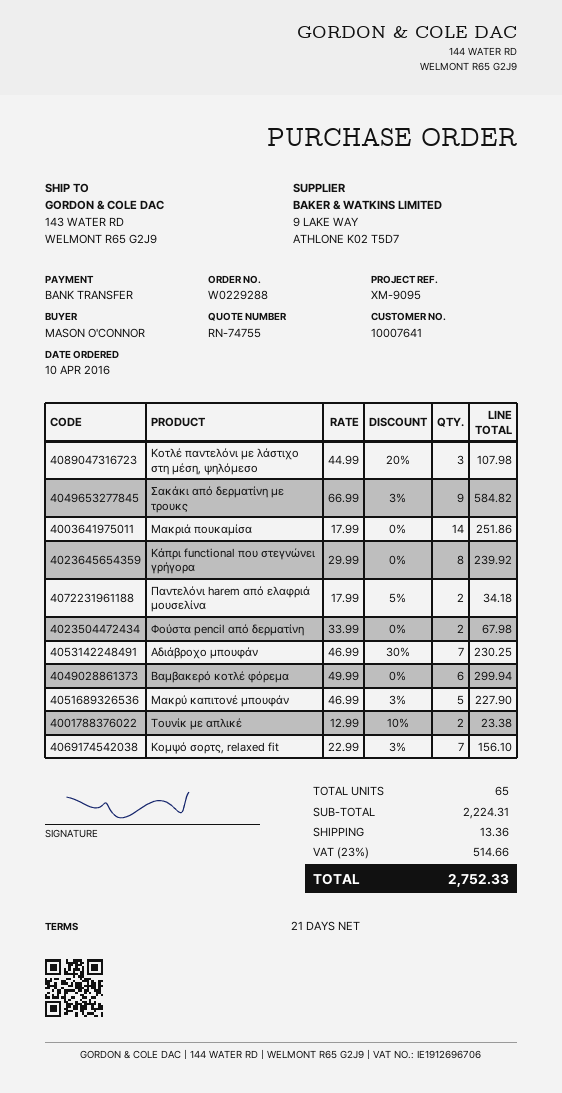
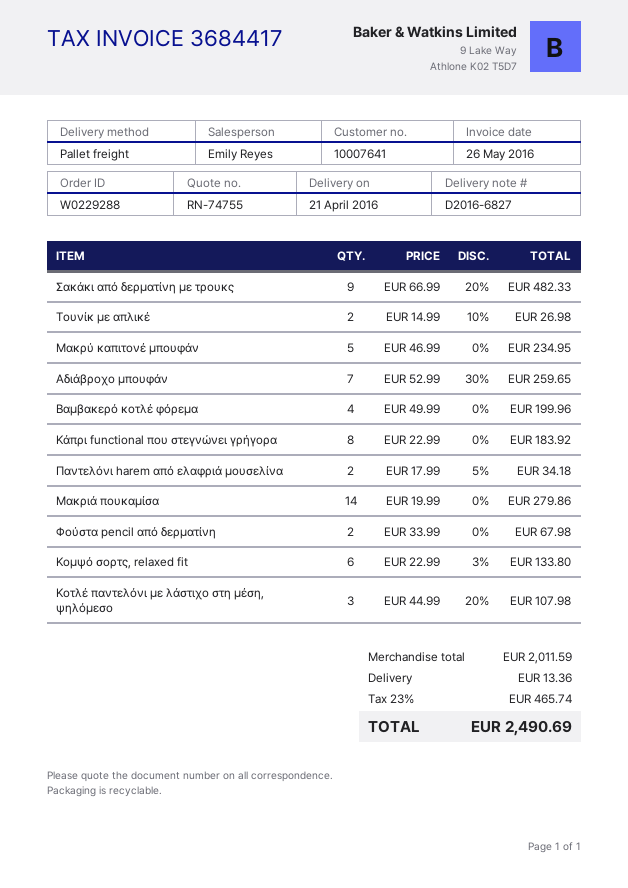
Σακάκι από δερματίνη με τρουκς: 9 x 66.99 - 3% = 584.82 -> 9 x 66.99 - 20% = 482.33
Μακριά πουκαμίσα: 14 x 17.99 = 251.86 -> 14 x 19.99 = 279.86
Κάπρι functional που στεγνώνει γρήγορα: 8 x 29.99 = 239.92 -> 8 x 22.99 = 183.92
Αδιάβροχο μπουφάν: 7 x 46.99 - 30% = 230.25 -> 7 x 52.99 - 30% = 259.65
Βαμβακερό κοτλέ φόρεμα: 6 x 49.99 = 299.94 -> 4 x 49.99 = 199.96
Μακρύ καπιτονέ μπουφάν: 5 x 46.99 - 3% = 227.90 -> 5 x 46.99 = 234.95
Τουνίκ με απλικέ: 2 x 12.99 - 10% = 23.38 -> 2 x 14.99 - 10% = 26.98
Κομψό σορτς, relaxed fit: 7 x 22.99 - 3% = 156.10 -> 6 x 22.99 - 3% = 133.80
subtotal: 2224.31 -> 2011.59
tax: 23% = 514.66 -> 23% = 465.74
total: 2752.33 -> 2490.69

